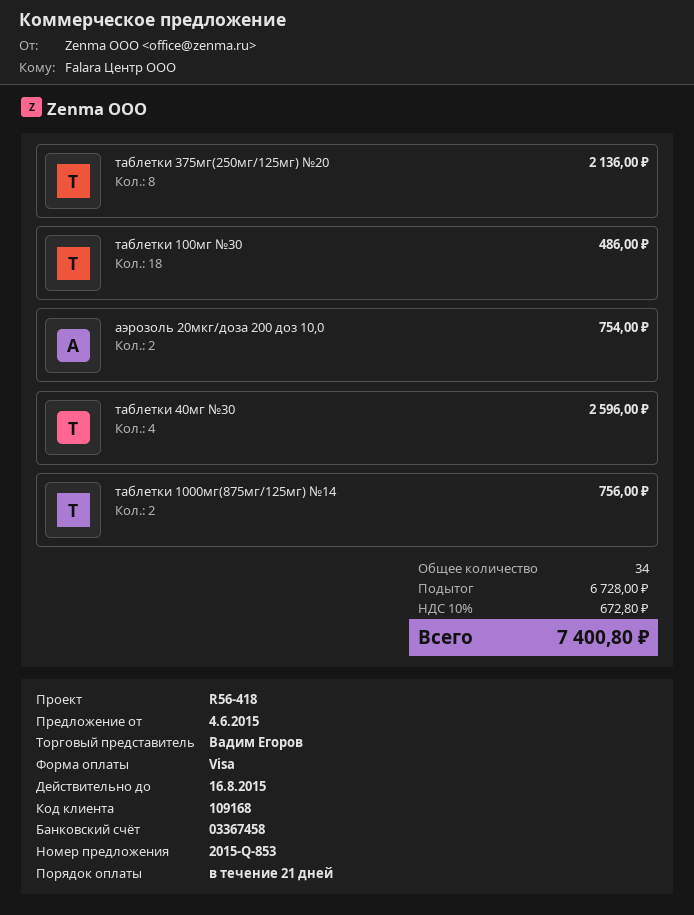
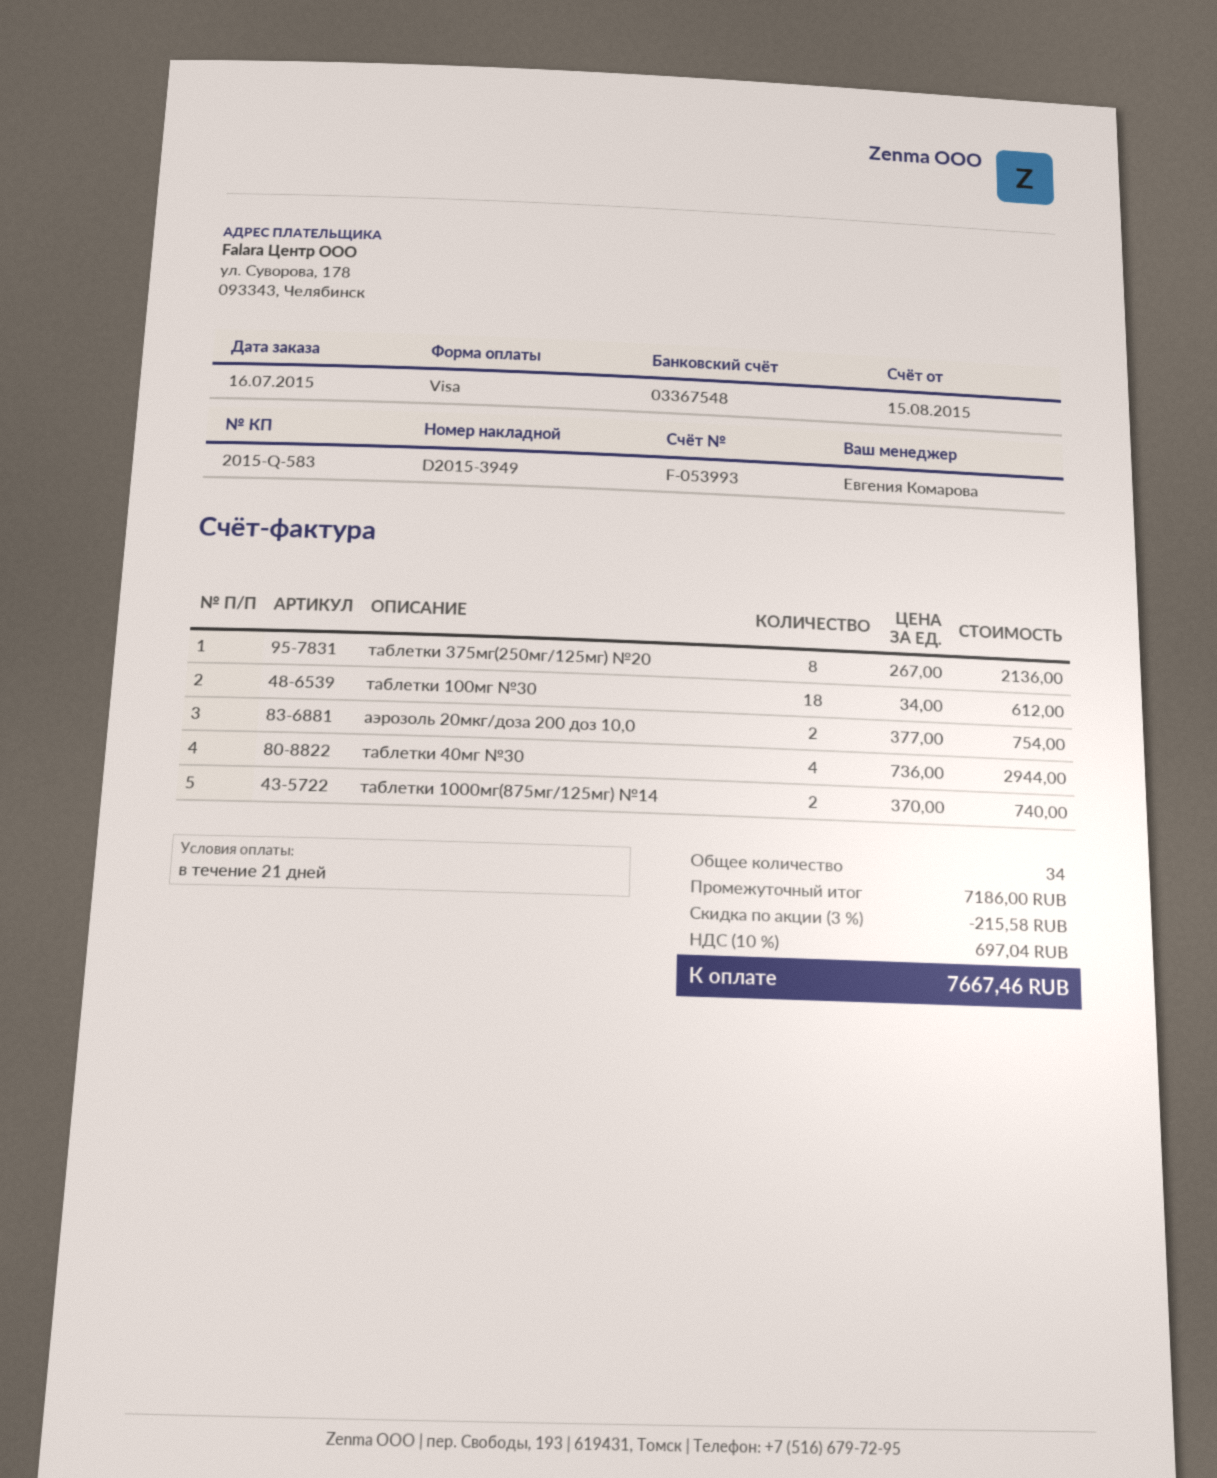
quote number: 2015-Q-853 -> 2015-Q-583
sales rep: Вадим Егоров -> Евгения Комарова
bank account: 03367458 -> 03367548
таблетки 100мг №30: 18 for 486.00 -> 18 for 612.00
таблетки 40мг №30: 4 for 2596.00 -> 4 for 2944.00
таблетки 1000мг(875мг/125мг) №14: 2 for 756.00 -> 2 for 740.00
subtotal: 6728.00 -> 7186.00
discount: none -> 3% = 215.58
tax: 10% = 672.80 -> 10% = 697.04
total: 7400.80 -> 7667.46

